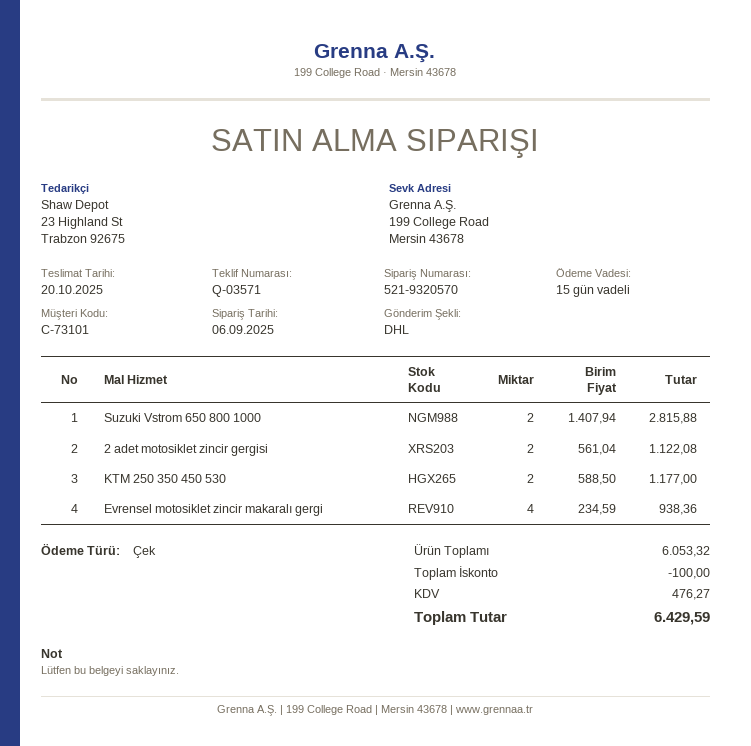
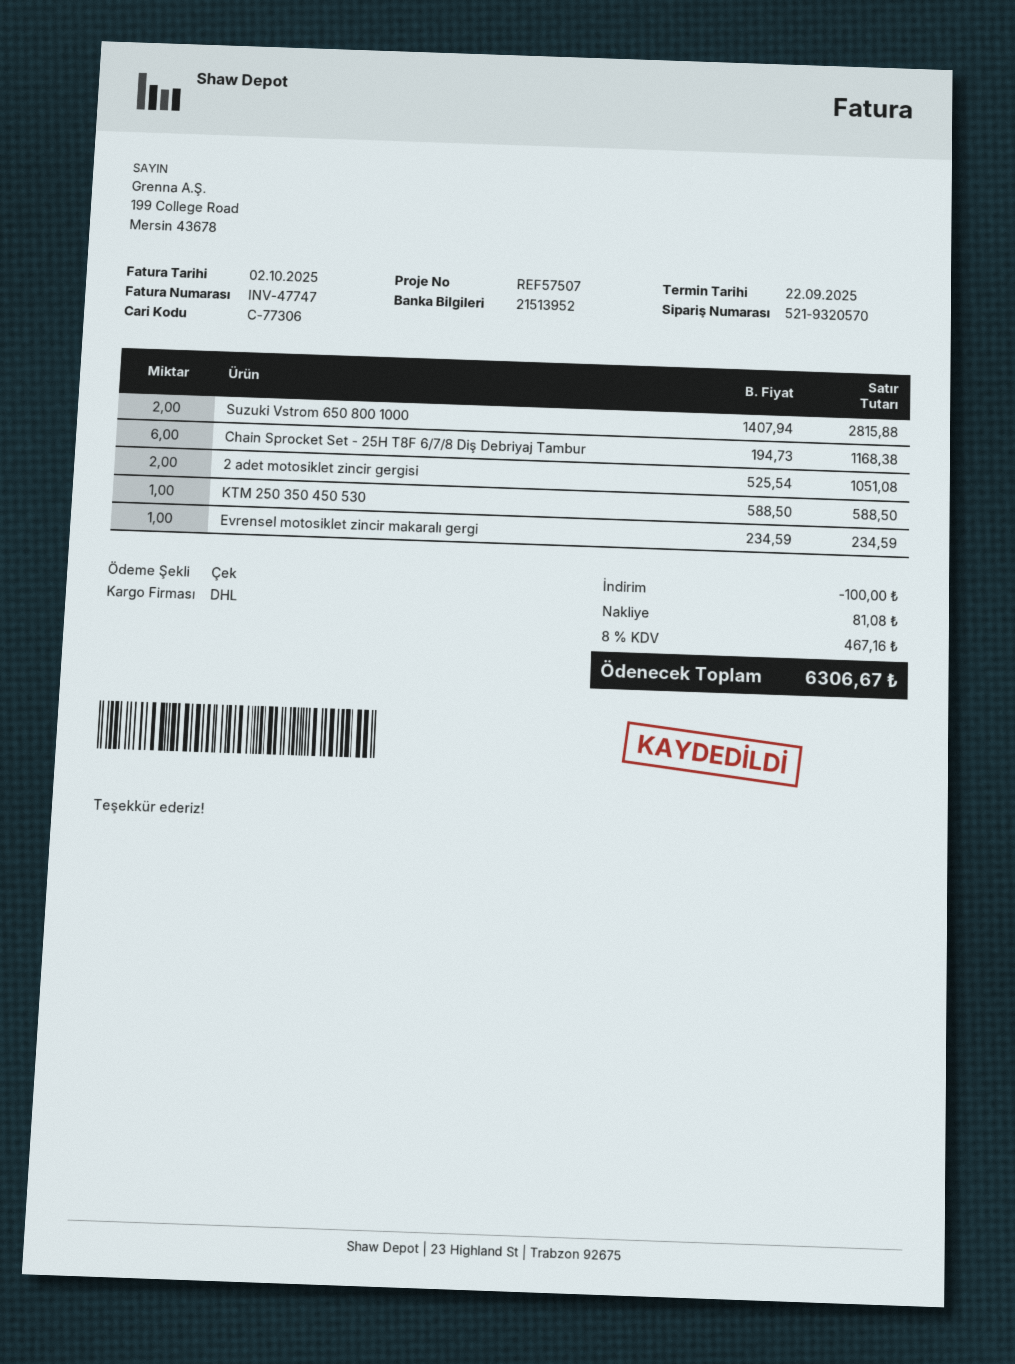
delivery date: 2025-10-20 -> 2025-09-22
customer number: C-73101 -> C-77306
2 adet motosiklet zincir gergisi: 2 x 561.04 = 1122.08 -> 2 x 525.54 = 1051.08
KTM 250 350 450 530: 2 x 588.50 = 1177.00 -> 1 x 588.50 = 588.50
Evrensel motosiklet zincir makaralı gergi: 4 x 234.59 = 938.36 -> 1 x 234.59 = 234.59
Chain Sprocket Set - 25H T8F 6/7/8 Diş Debriyaj Tambur: none -> 6 x 194.73 = 1168.38
shipping: none -> 81.08
tax: 476.27 -> 467.16
total: 6429.59 -> 6306.67

